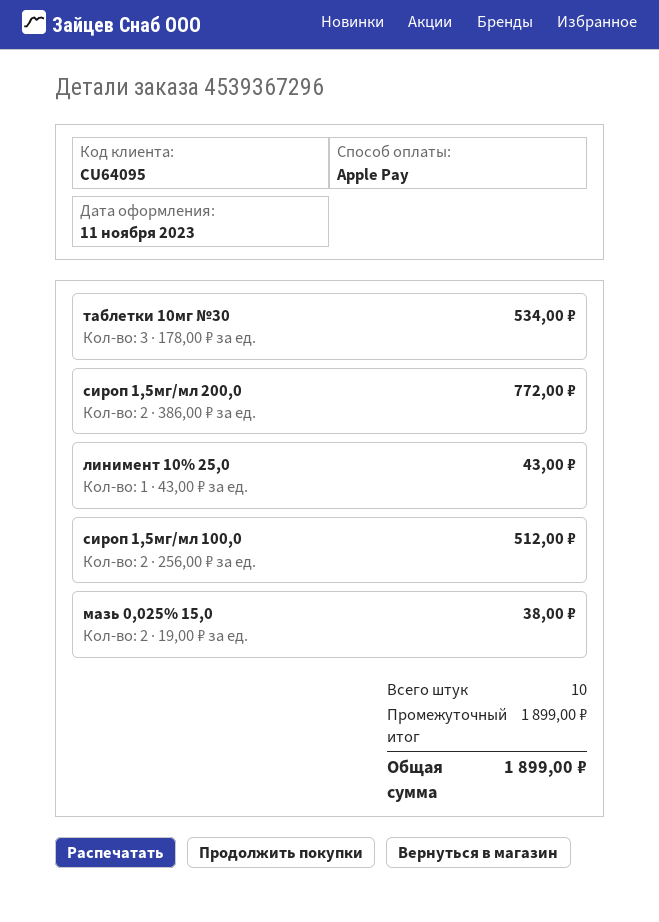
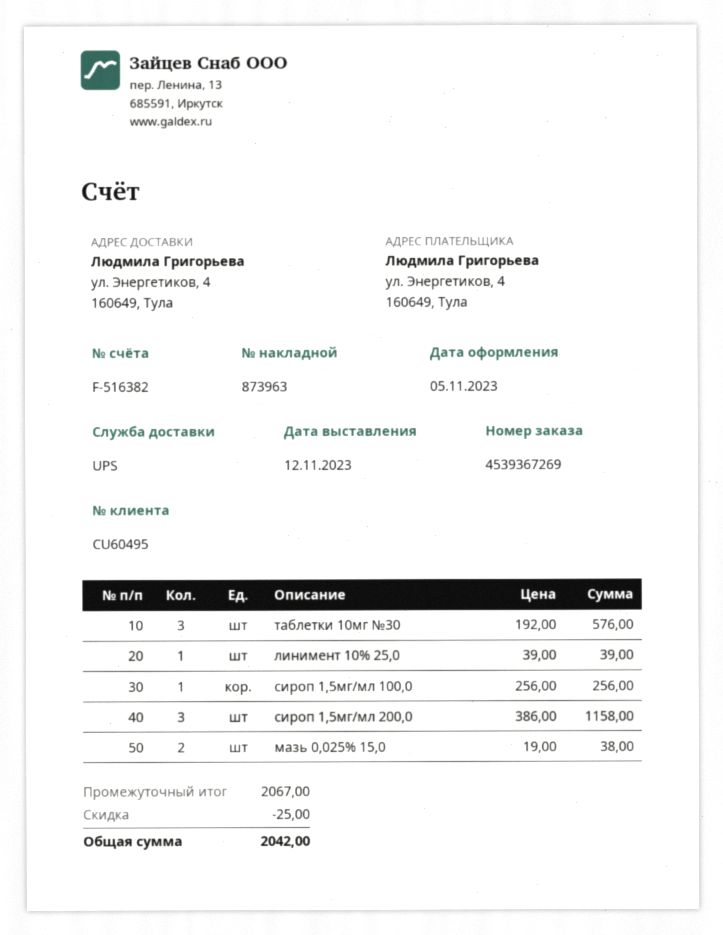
order number: 4539367296 -> 4539367269
order date: 2023-11-11 -> 2023-11-05
customer number: CU64095 -> CU60495
таблетки 10мг №30: 3 x 178.00 = 534.00 -> 3 x 192.00 = 576.00
сироп 1,5мг/мл 200,0: 2 x 386.00 = 772.00 -> 3 x 386.00 = 1158.00
линимент 10% 25,0: 1 x 43.00 = 43.00 -> 1 x 39.00 = 39.00
сироп 1,5мг/мл 100,0: 2 x 256.00 = 512.00 -> 1 x 256.00 = 256.00
subtotal: 1899.00 -> 2067.00
discount: none -> 25.00
total: 1899.00 -> 2042.00

